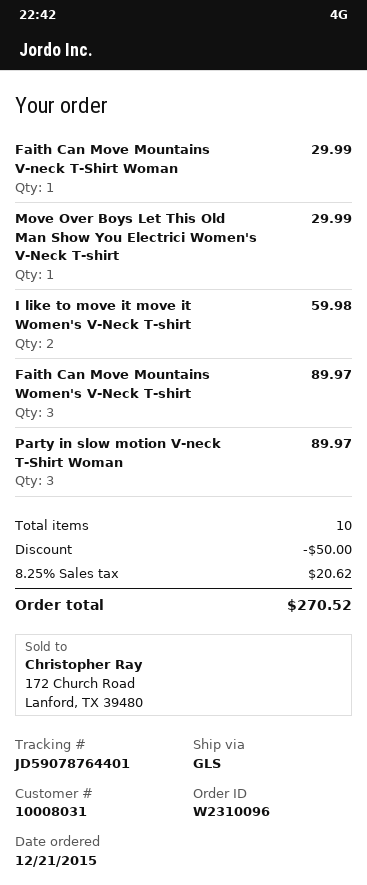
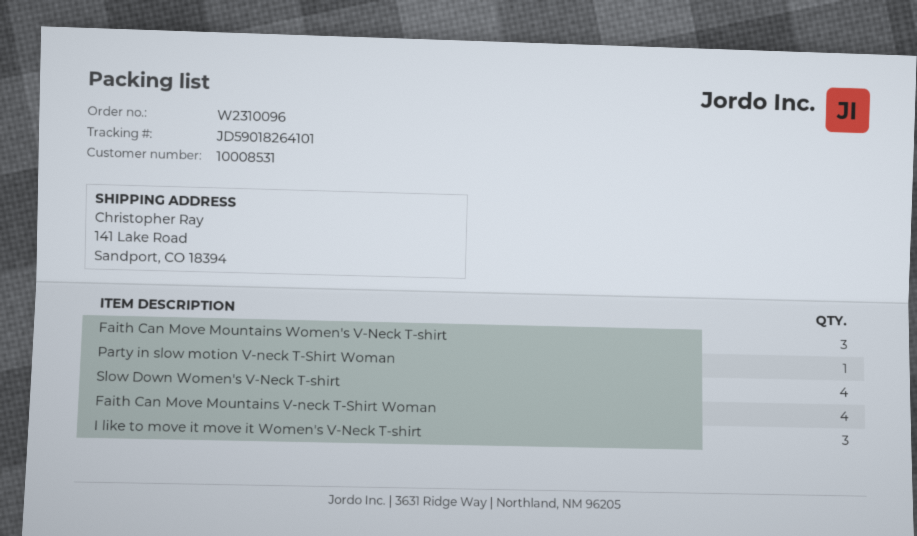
customer number: 10008031 -> 10008531
tracking number: JD59078764401 -> JD59018264101
Faith Can Move Mountains V-neck T-Shirt Woman: 1 -> 4
Move Over Boys Let This Old Man Show You Electrici Women's V-Neck T-shirt: 1 -> none
I like to move it move it Women's V-Neck T-shirt: 2 -> 3
Party in slow motion V-neck T-Shirt Woman: 3 -> 1
Slow Down Women's V-Neck T-shirt: none -> 4

